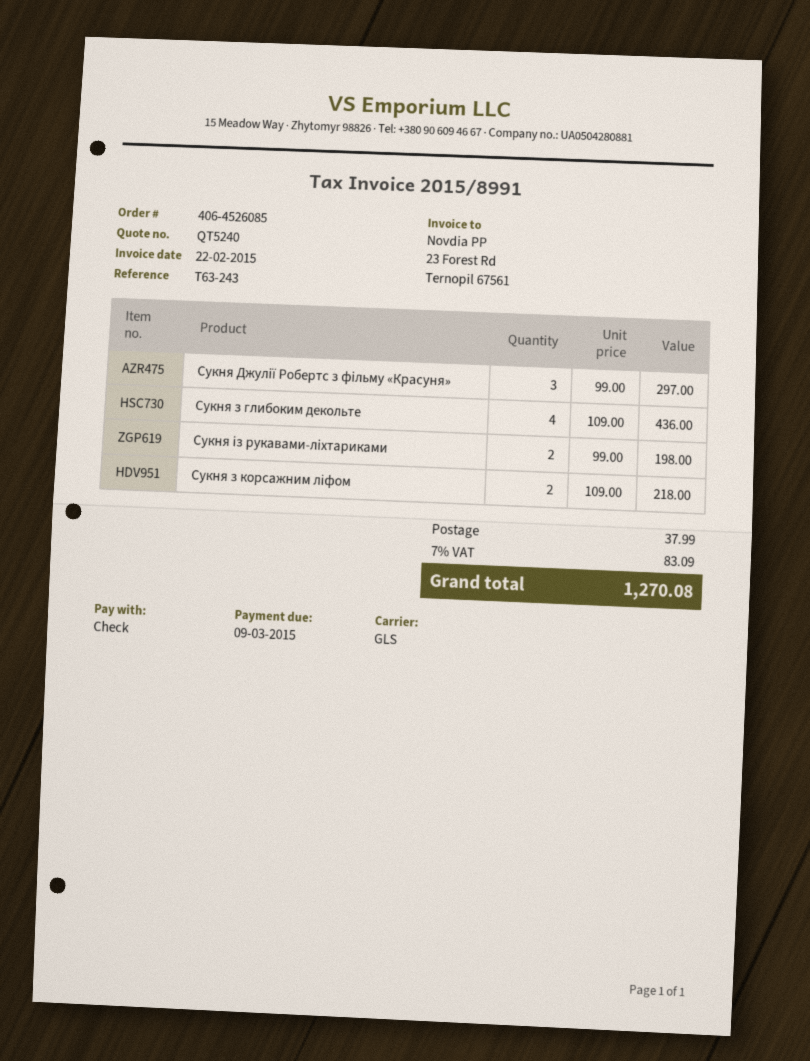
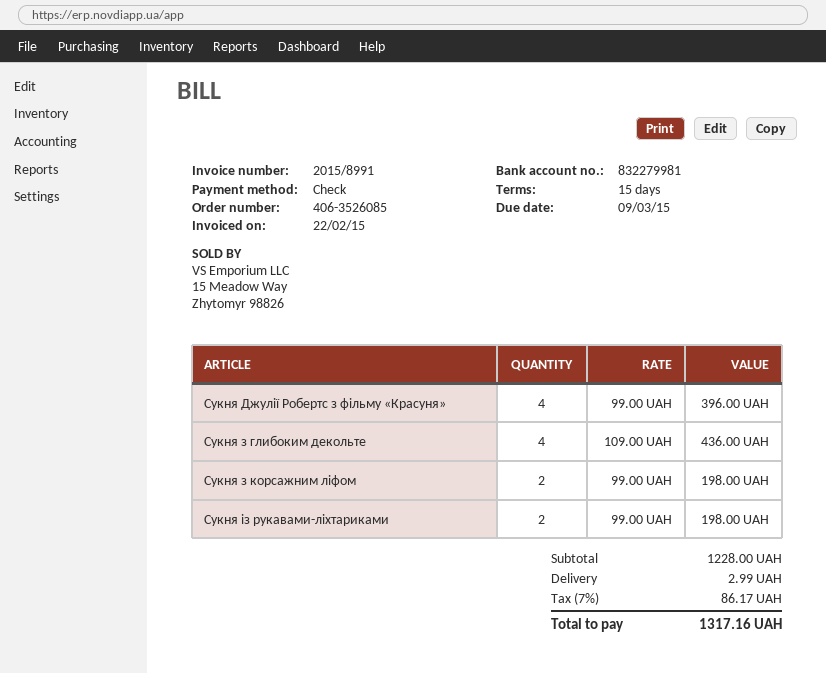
order number: 406-4526085 -> 406-3526085
Сукня Джулії Робертс з фільму «Красуня»: 3 x 99.00 = 297.00 -> 4 x 99.00 = 396.00
Сукня з корсажним ліфом: 2 x 109.00 = 218.00 -> 2 x 99.00 = 198.00
shipping: 37.99 -> 2.99
tax: 7% = 83.09 -> 7% = 86.17
total: 1270.08 -> 1317.16

